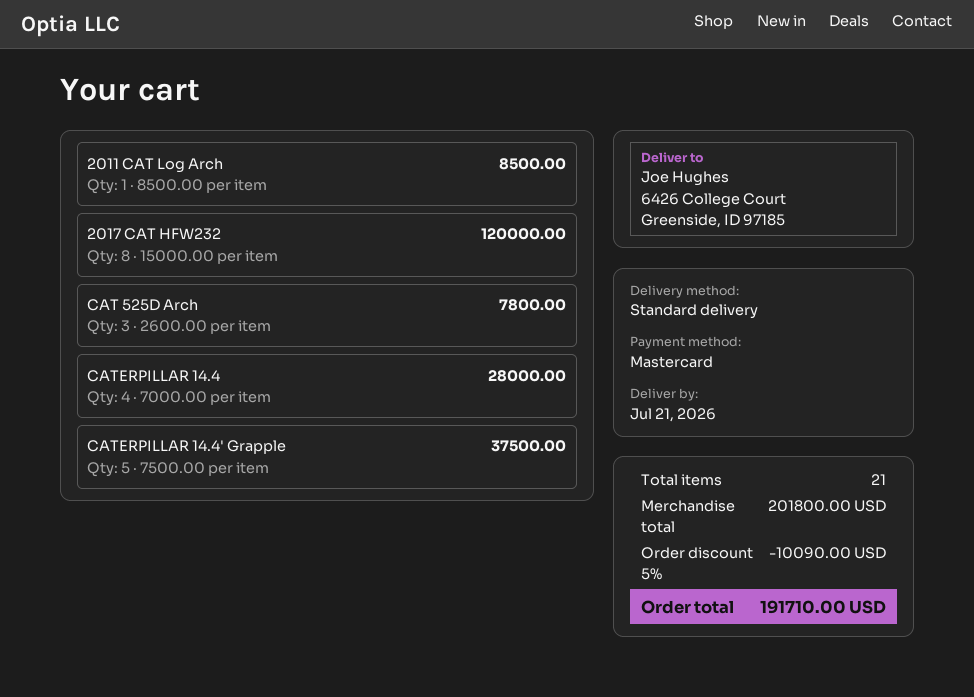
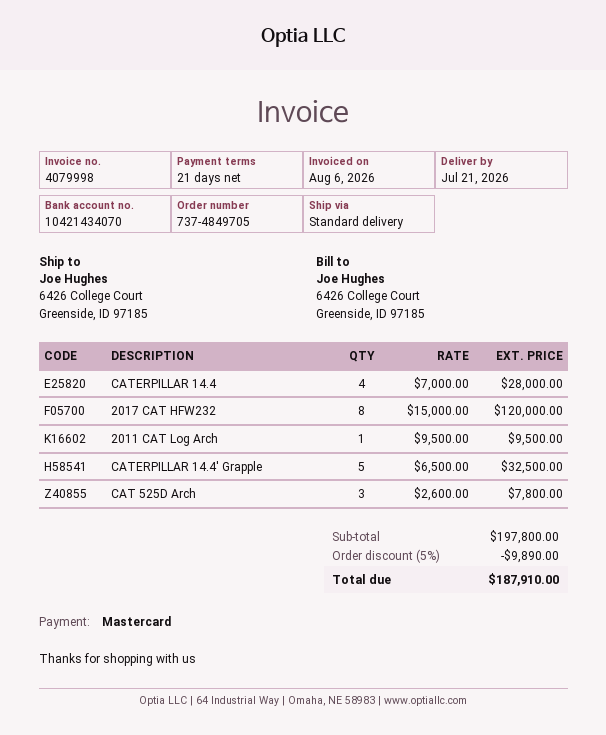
2011 CAT Log Arch: 1 x 8500.00 = 8500.00 -> 1 x 9500.00 = 9500.00
CATERPILLAR 14.4' Grapple: 5 x 7500.00 = 37500.00 -> 5 x 6500.00 = 32500.00
subtotal: 201800.00 -> 197800.00
discount: 5% = 10090.00 -> 5% = 9890.00
total: 191710.00 -> 187910.00

